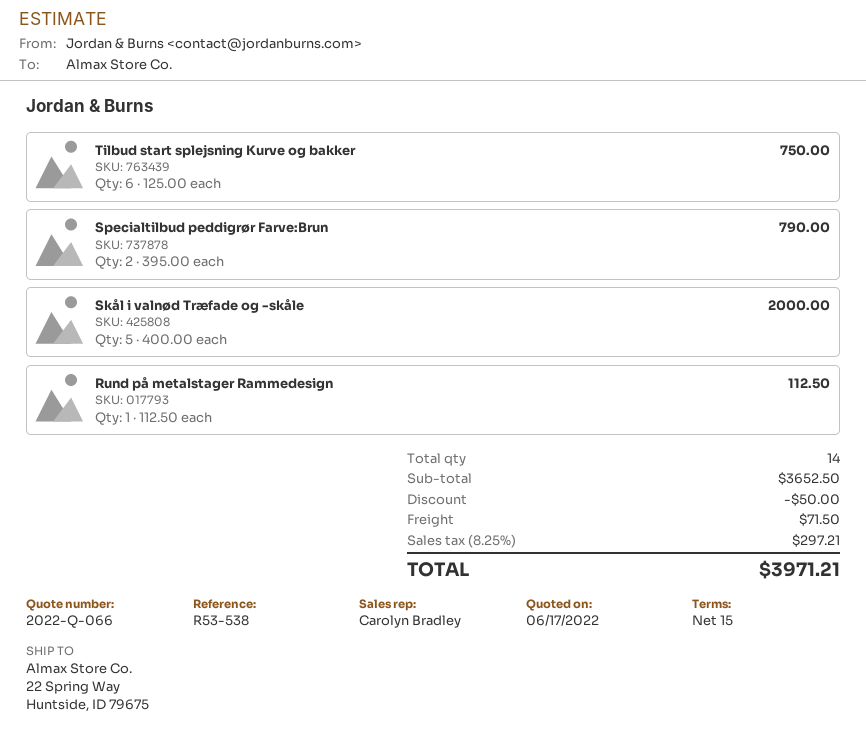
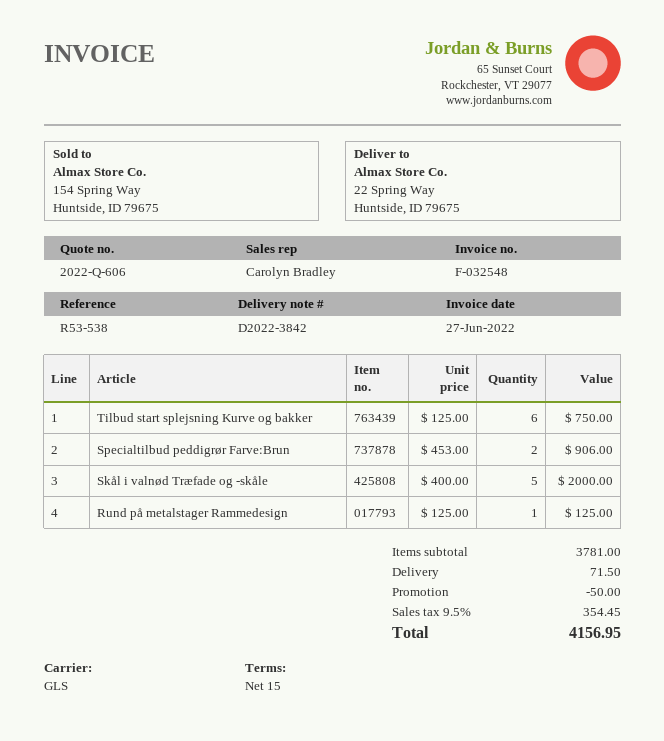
quote number: 2022-Q-066 -> 2022-Q-606
Specialtilbud peddigrør Farve:Brun: 2 x 395.00 = 790.00 -> 2 x 453.00 = 906.00
Rund på metalstager Rammedesign: 1 x 112.50 = 112.50 -> 1 x 125.00 = 125.00
subtotal: 3652.50 -> 3781.00
tax: 8.25% = 297.21 -> 9.5% = 354.45
total: 3971.21 -> 4156.95

